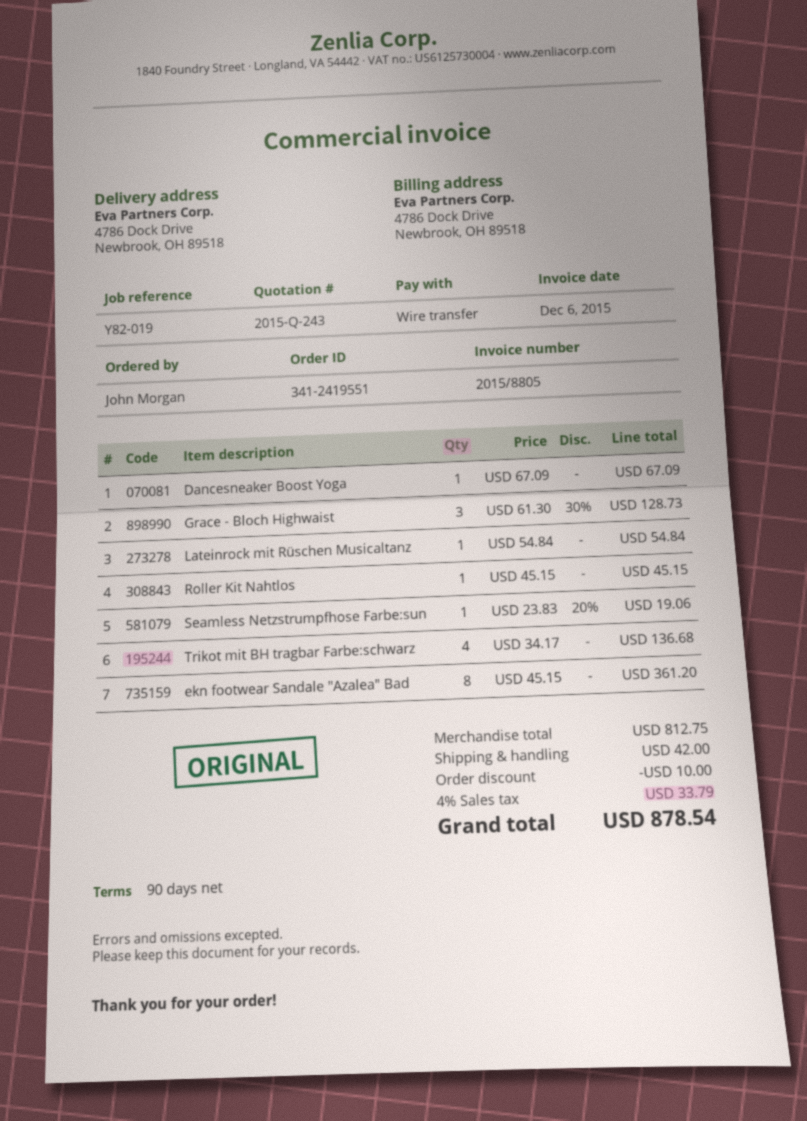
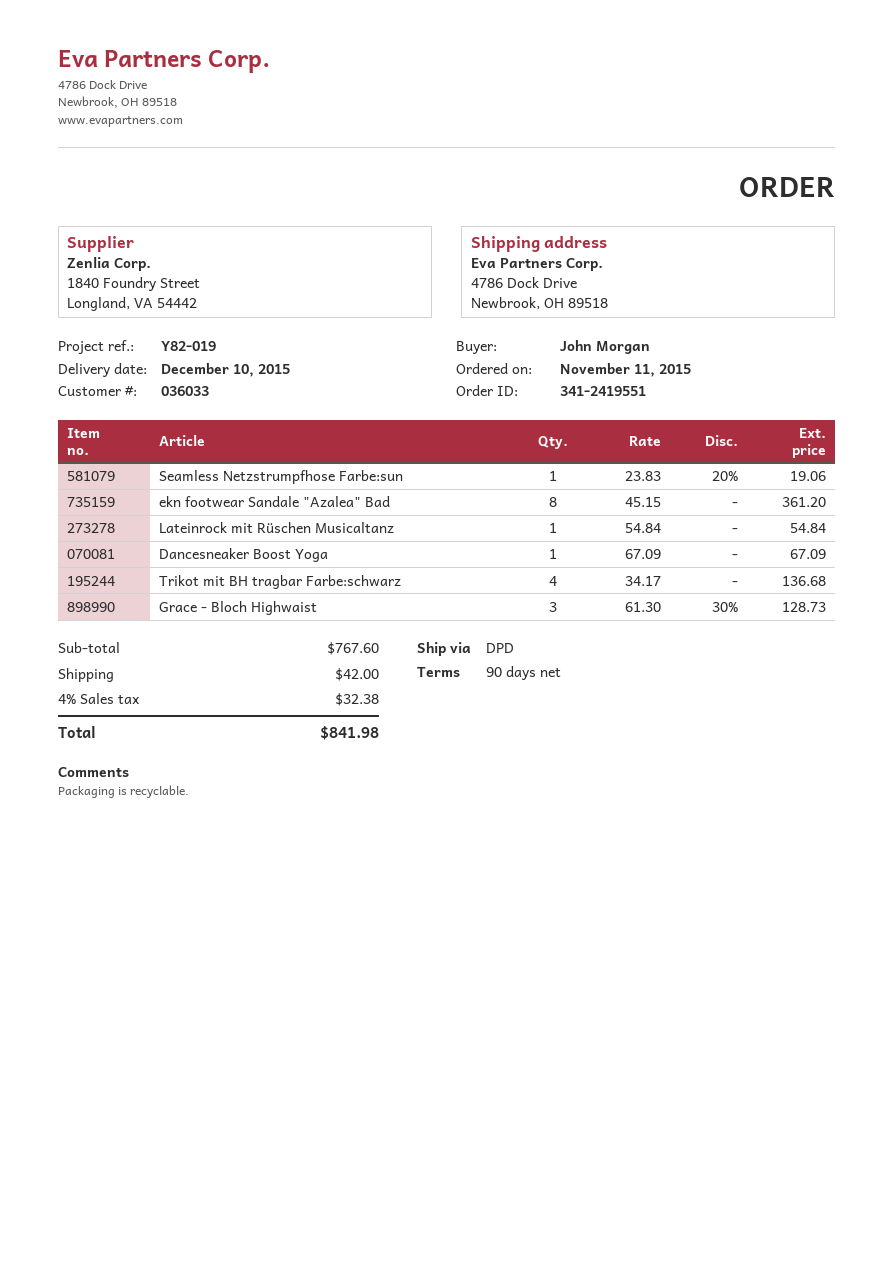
Roller Kit Nahtlos: 1 x 45.15 = 45.15 -> none
subtotal: 812.75 -> 767.60
discount: 10.00 -> none
tax: 4% = 33.79 -> 4% = 32.38
total: 878.54 -> 841.98

